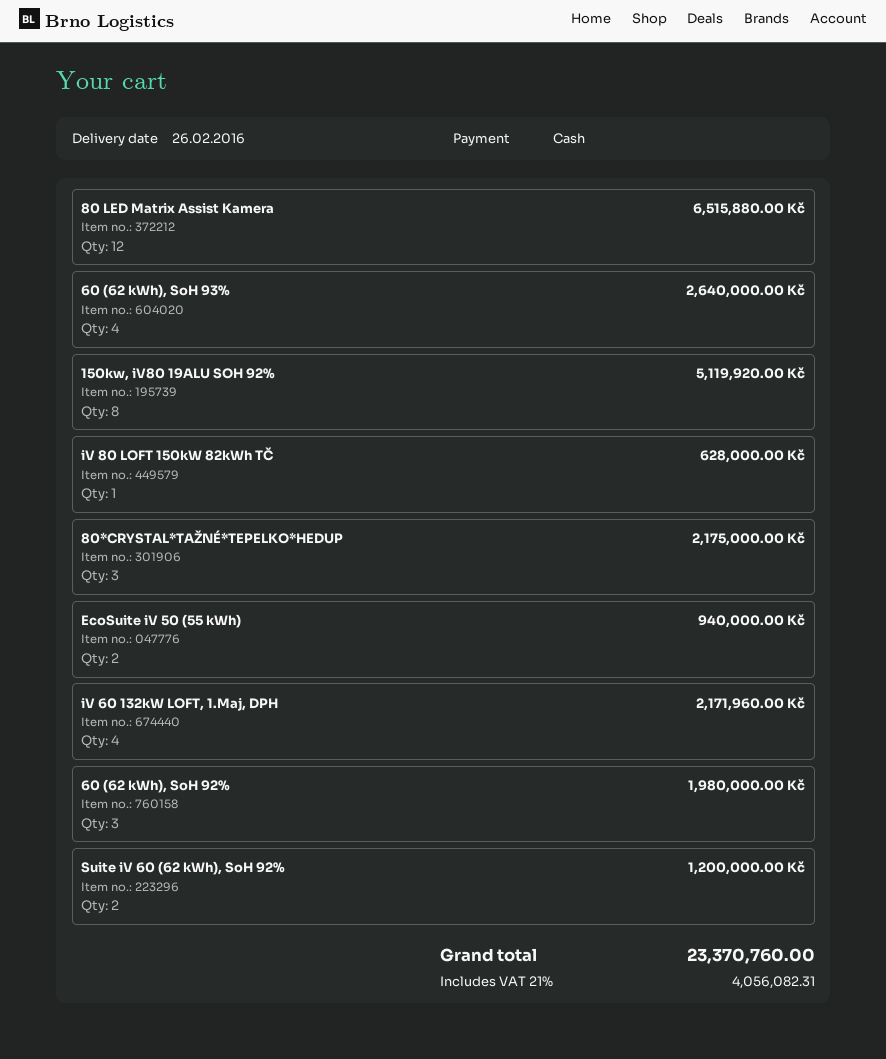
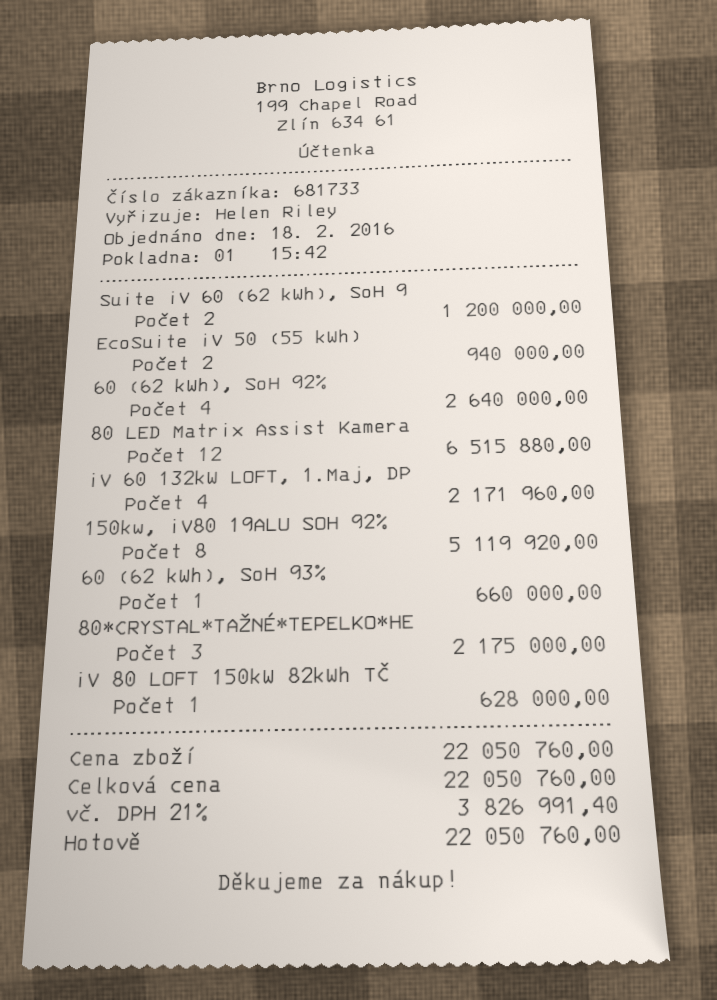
60 (62 kWh), SoH 93%: 4 for 2640000.00 -> 1 for 660000.00
60 (62 kWh), SoH 92%: 3 for 1980000.00 -> 4 for 2640000.00
tax: 21% = 4056082.31 -> 21% = 3826991.40
total: 23370760.00 -> 22050760.00

